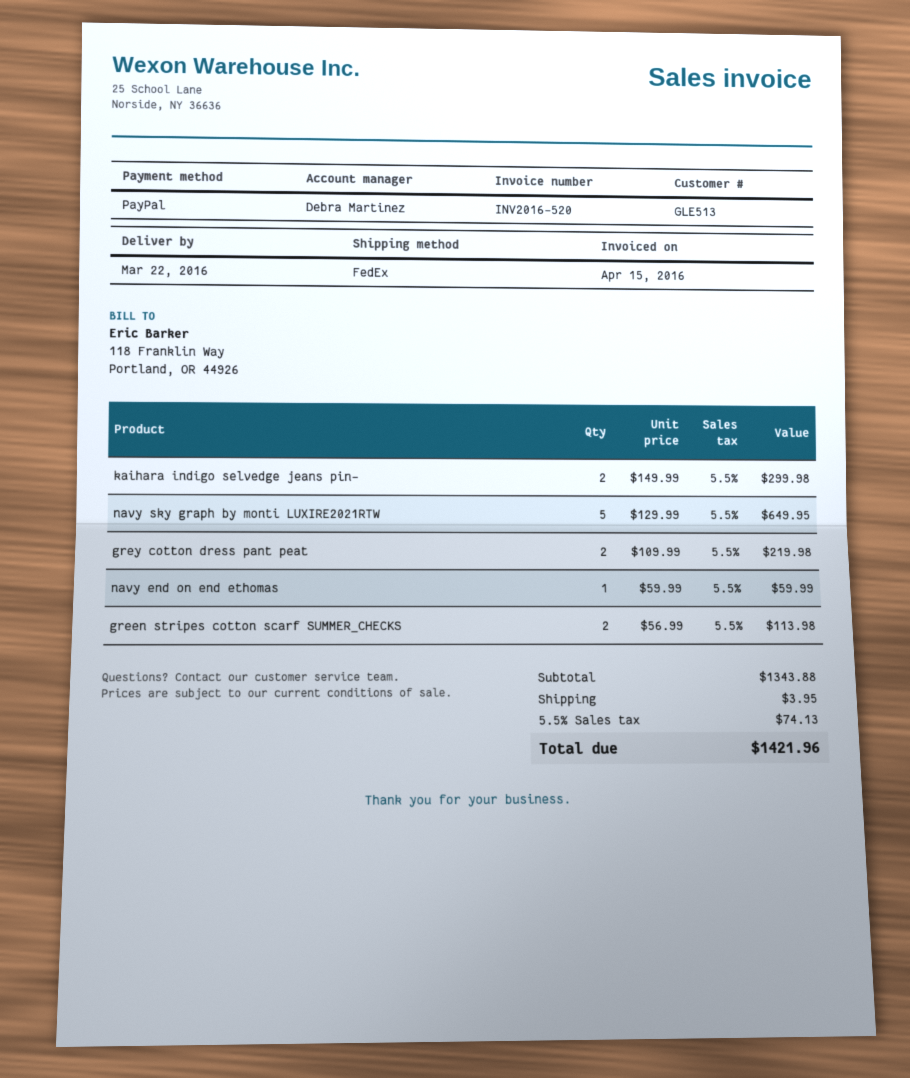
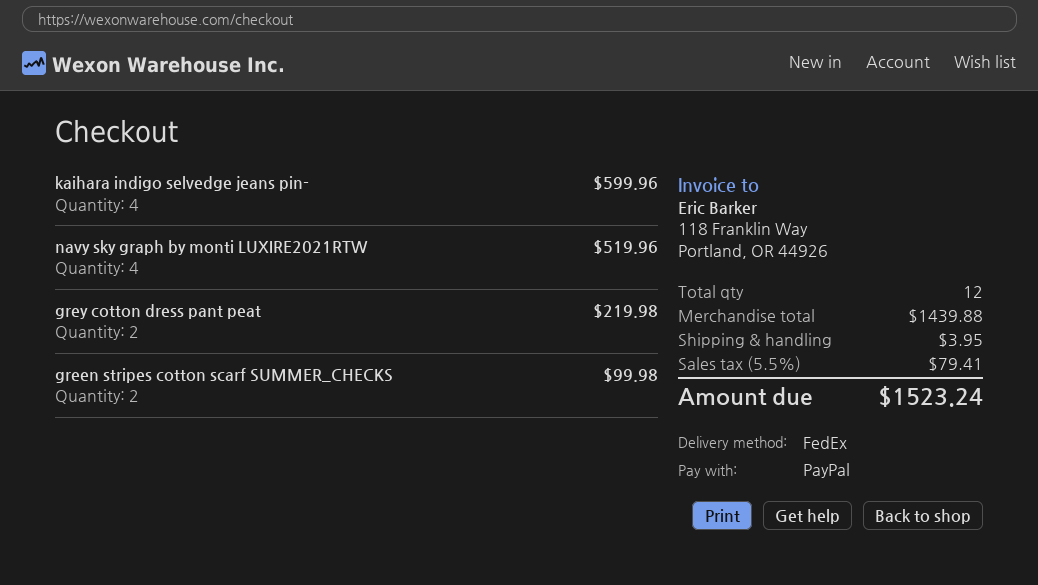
kaihara indigo selvedge jeans pin-: 2 for 299.98 -> 4 for 599.96
navy sky graph by monti LUXIRE2021RTW: 5 for 649.95 -> 4 for 519.96
navy end on end ethomas: 1 for 59.99 -> none
green stripes cotton scarf SUMMER_CHECKS: 2 for 113.98 -> 2 for 99.98
subtotal: 1343.88 -> 1439.88
tax: 5.5% = 74.13 -> 5.5% = 79.41
total: 1421.96 -> 1523.24

